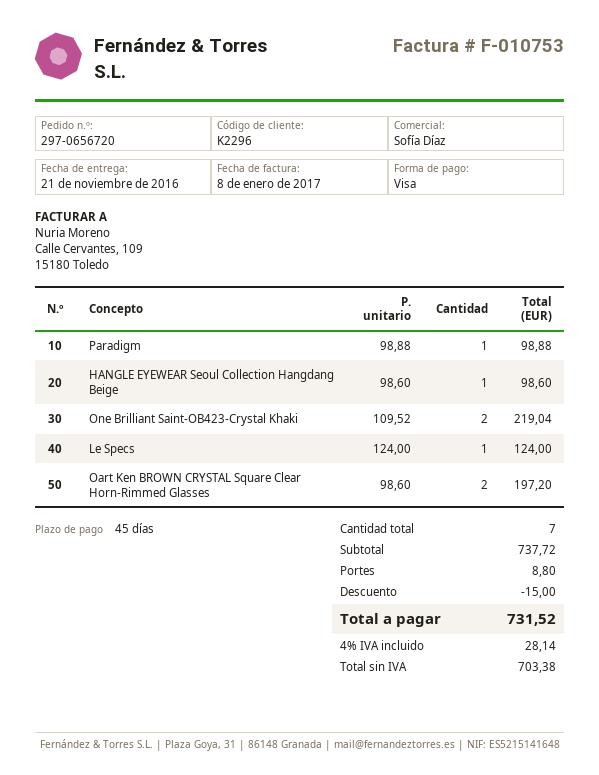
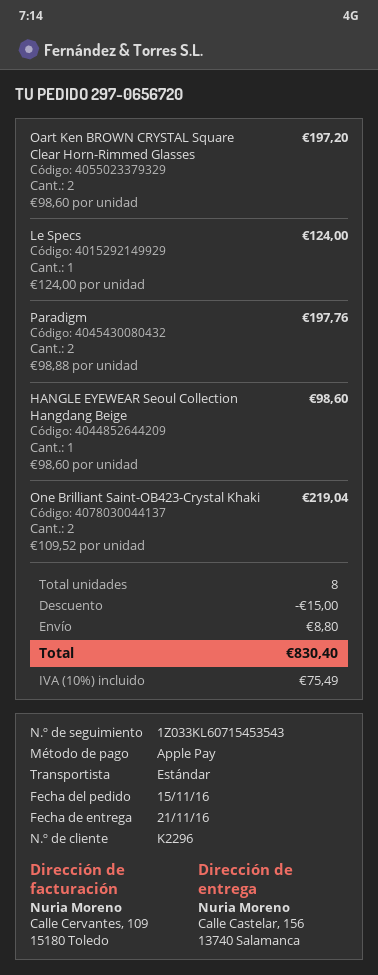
payment method: Visa -> Apple Pay
Paradigm: 1 x 98.88 = 98.88 -> 2 x 98.88 = 197.76
total quantity: 7 -> 8
tax: 4% = 28.14 -> 10% = 75.49
total: 731.52 -> 830.40

